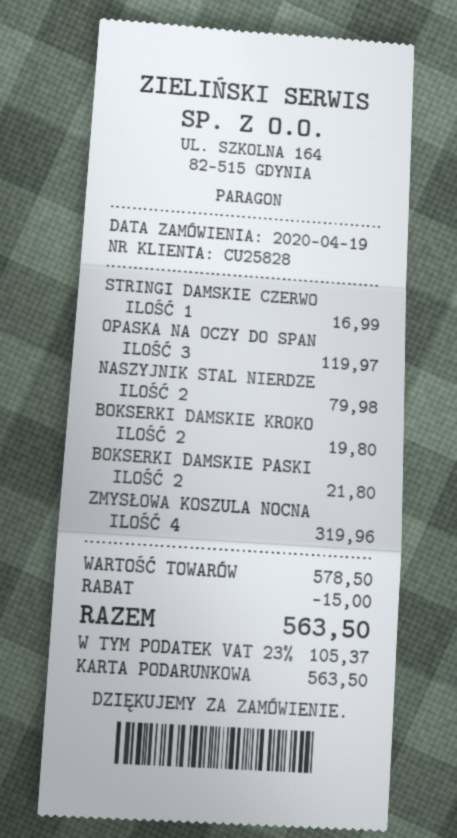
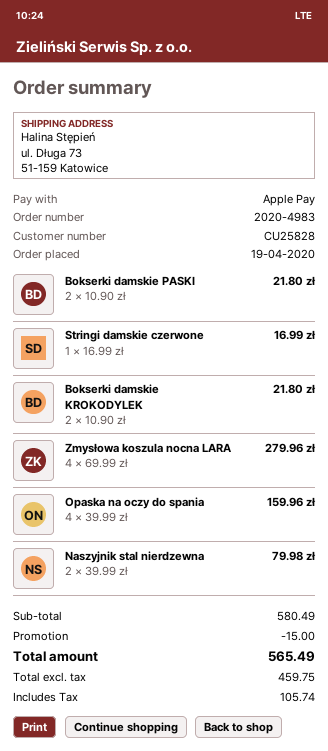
payment method: gift card -> Apple Pay
OPASKA NA OCZY DO SPAN: 3 for 119.97 -> 4 for 159.96
BOKSERKI DAMSKIE KROKO: 2 for 19.80 -> 2 for 21.80
ZMYSŁOWA KOSZULA NOCNA: 4 for 319.96 -> 4 for 279.96
subtotal: 578.50 -> 580.49
tax: 105.37 -> 105.74
total: 563.50 -> 565.49

